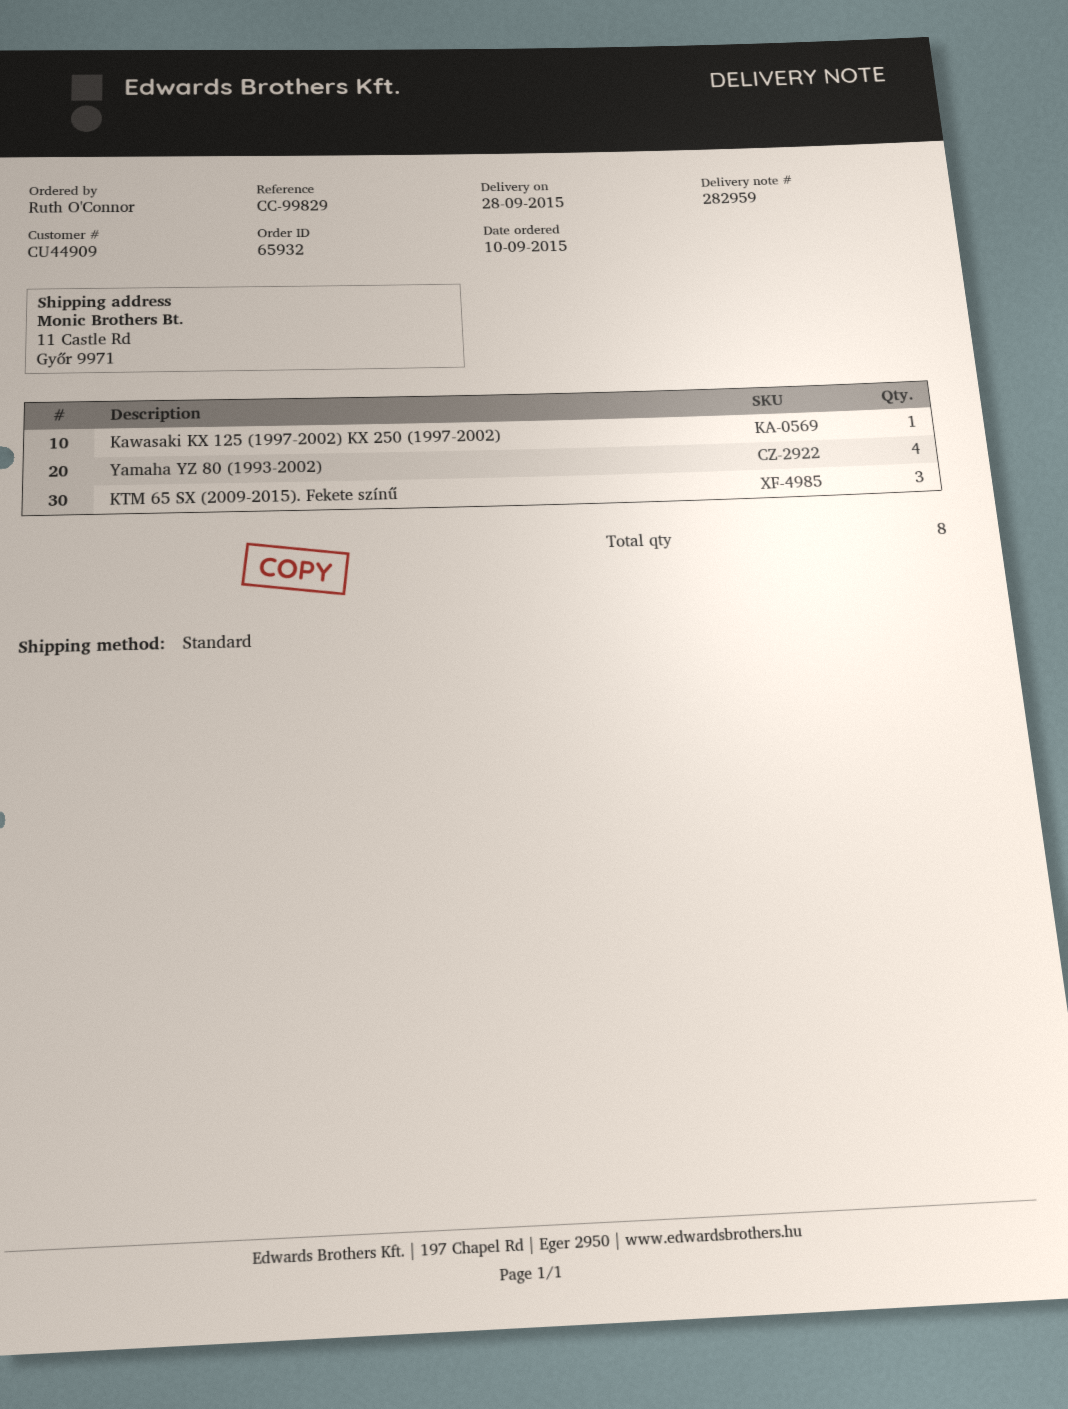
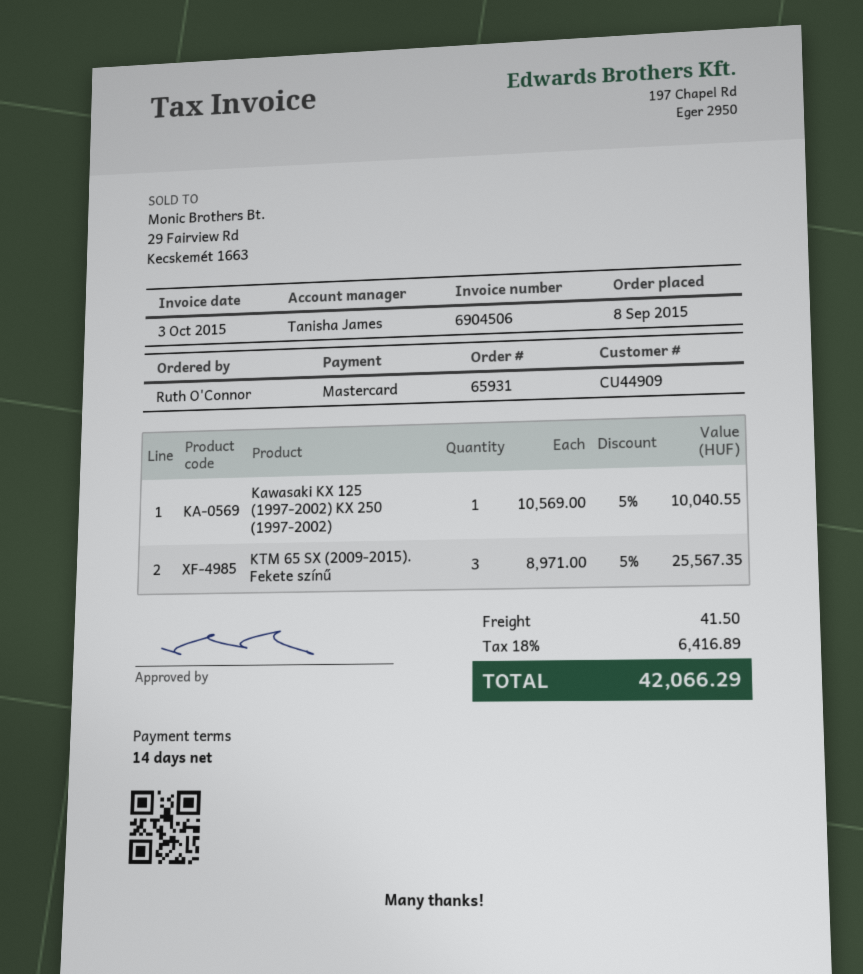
order number: 65932 -> 65931
order date: 2015-09-10 -> 2015-09-08
Yamaha YZ 80 (1993-2002): 4 -> none

